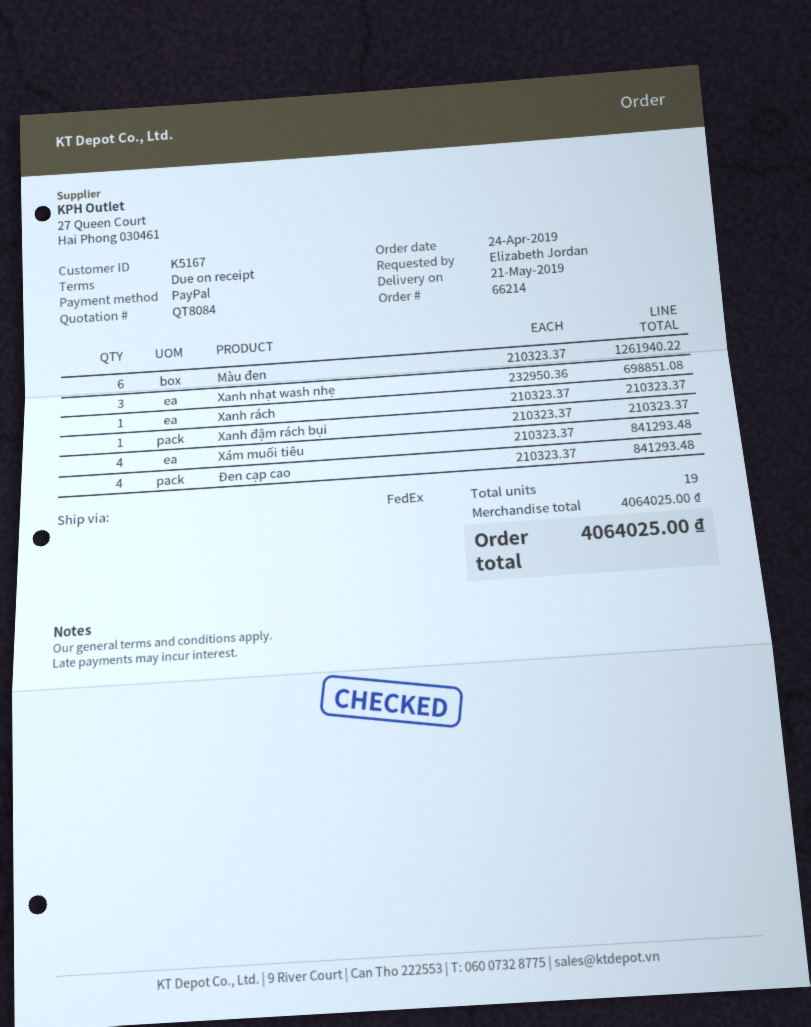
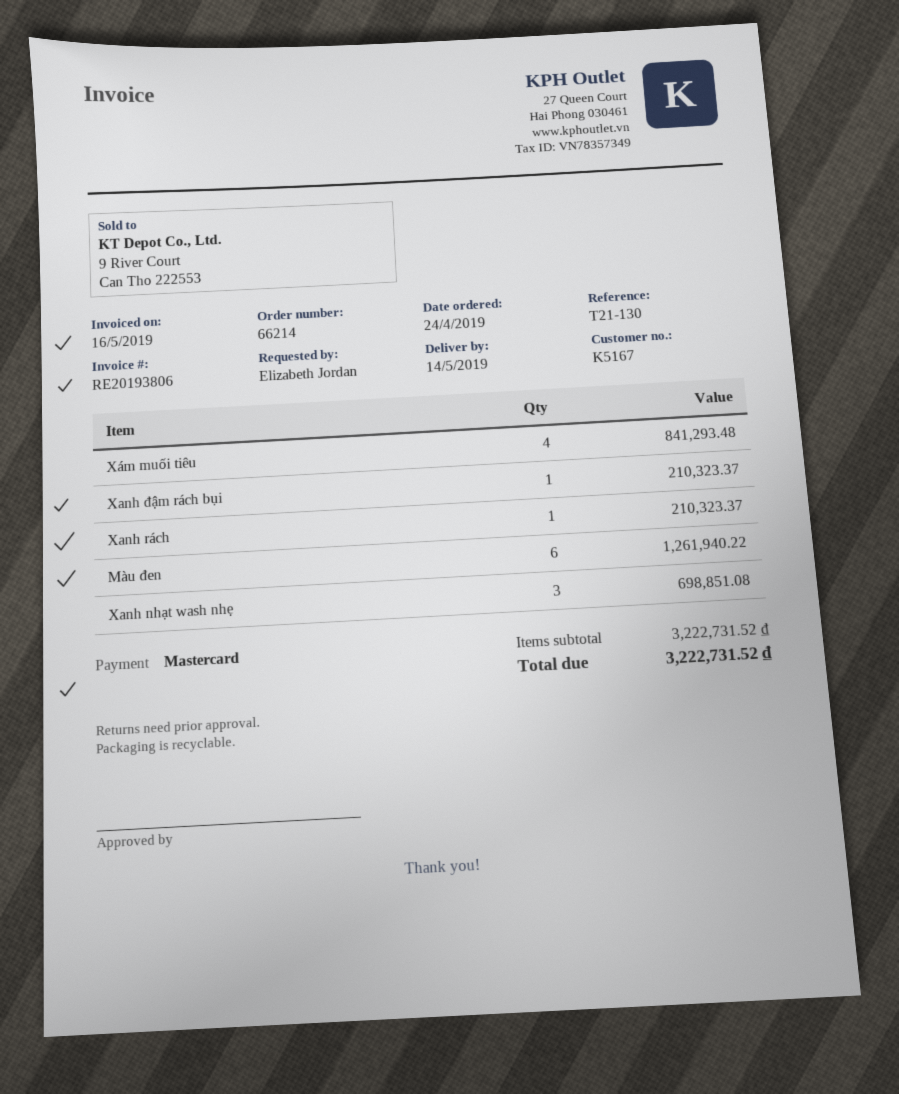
delivery date: 2019-05-21 -> 2019-05-14
payment method: PayPal -> Mastercard
Đen cạp cao: 4 for 841293.48 -> none
subtotal: 4064025.00 -> 3222731.52
total: 4064025.00 -> 3222731.52

